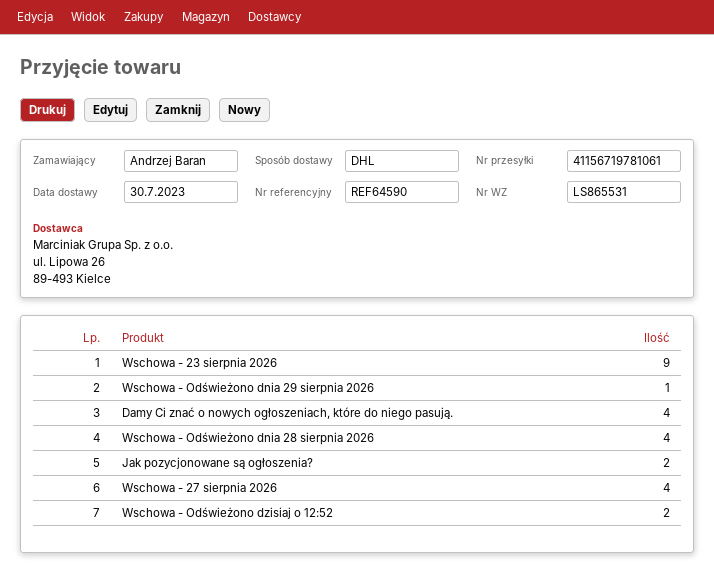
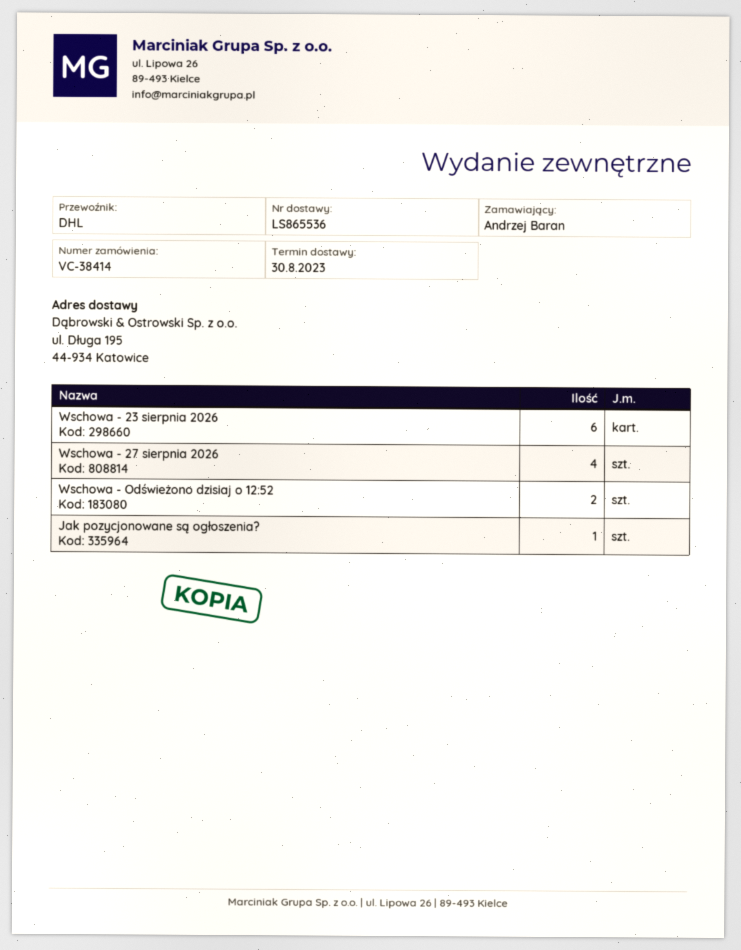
delivery note number: LS865531 -> LS865536
delivery date: 2023-07-30 -> 2023-08-30
Wschowa - 23 sierpnia 2026: 9 -> 6
Wschowa - Odświeżono dnia 29 sierpnia 2026: 1 -> none
Damy Ci znać o nowych ogłoszeniach, które do niego pasują.: 4 -> none
Wschowa - Odświeżono dnia 28 sierpnia 2026: 4 -> none
Jak pozycjonowane są ogłoszenia?: 2 -> 1

